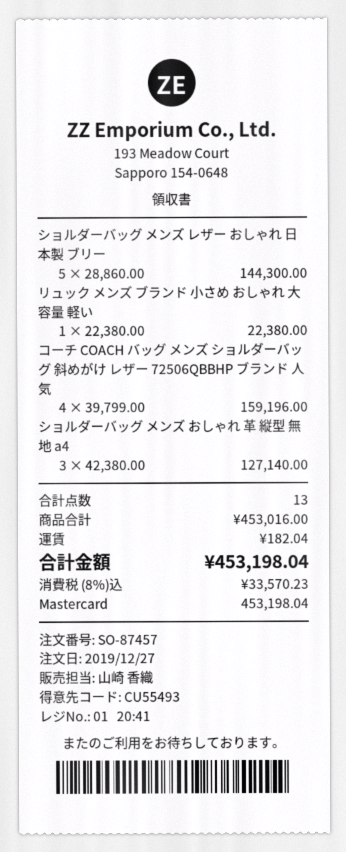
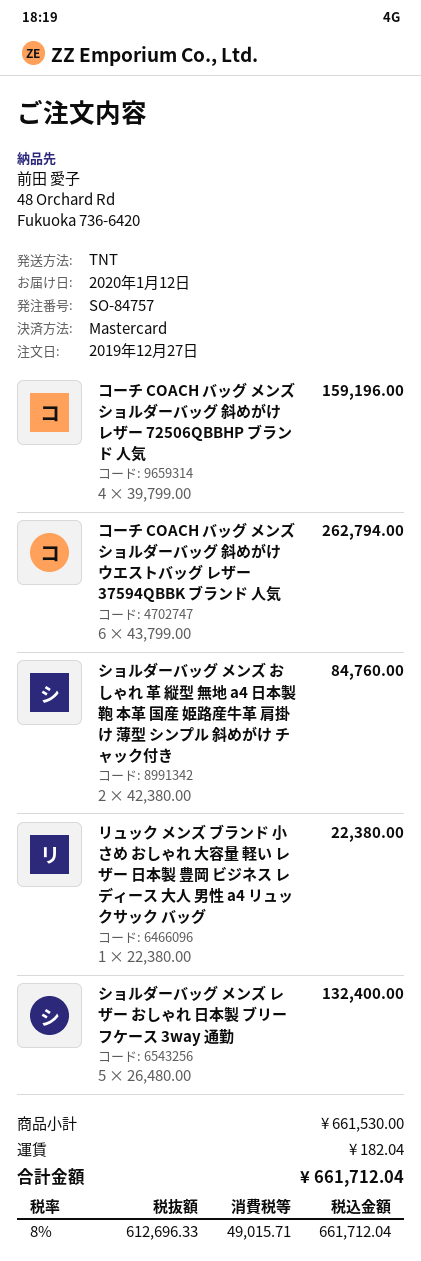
order number: SO-87457 -> SO-84757
ショルダーバッグ メンズ レザー おしゃれ 日本製 ブリー: 5 x 28860.00 = 144300.00 -> 5 x 26480.00 = 132400.00
ショルダーバッグ メンズ おしゃれ 革 縦型 無地 a4: 3 x 42380.00 = 127140.00 -> 2 x 42380.00 = 84760.00
コーチ COACH バッグ メンズ ショルダーバッグ 斜めがけ ウエストバッグ レザー 37594QBBK ブランド 人気: none -> 6 x 43799.00 = 262794.00
subtotal: 453016.00 -> 661530.00
tax: 8% = 33570.23 -> 8% = 49015.71
total: 453198.04 -> 661712.04

